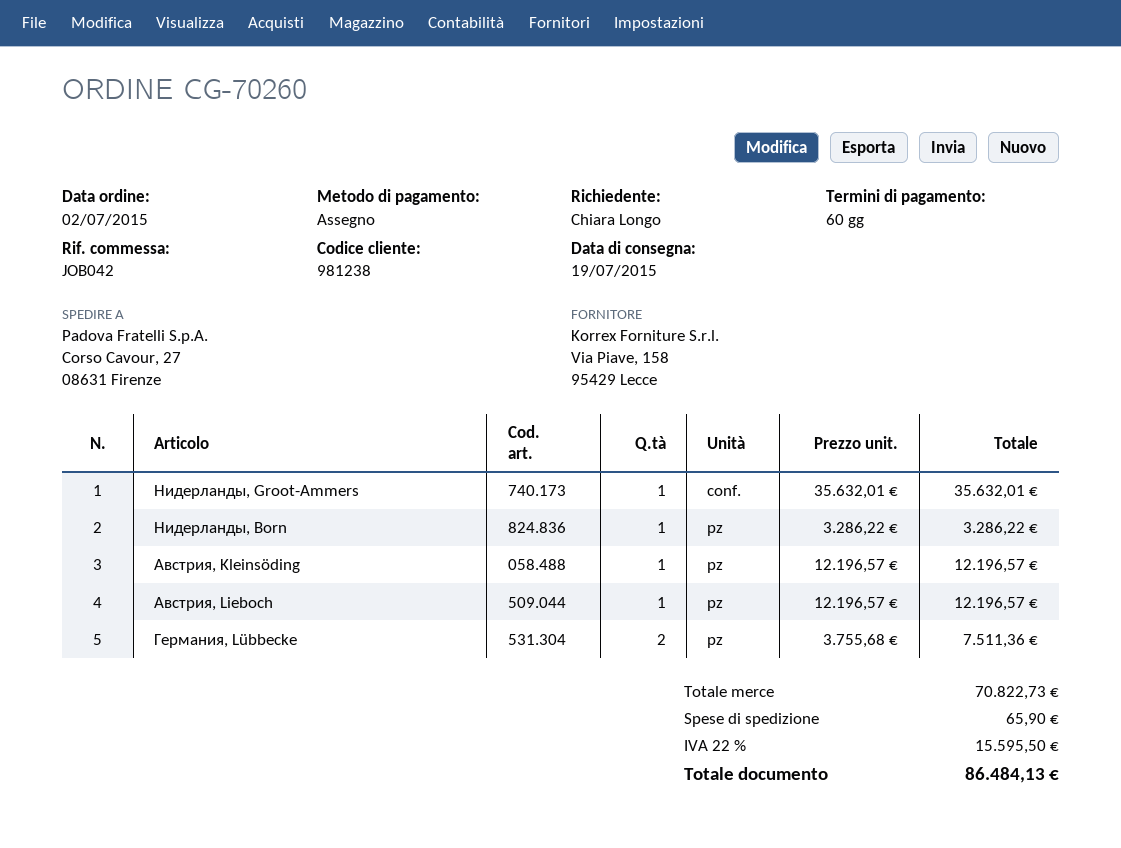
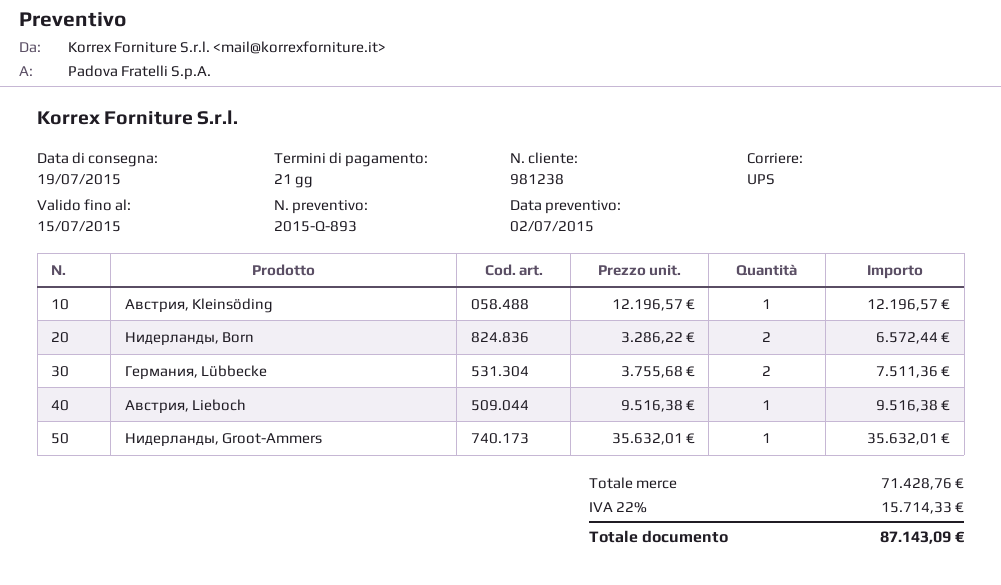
payment terms: 60 days -> 21 days
Нидерланды, Born: 1 x 3286.22 = 3286.22 -> 2 x 3286.22 = 6572.44
Австрия, Lieboch: 1 x 12196.57 = 12196.57 -> 1 x 9516.38 = 9516.38
subtotal: 70822.73 -> 71428.76
shipping: 65.90 -> none
tax: 22% = 15595.50 -> 22% = 15714.33
total: 86484.13 -> 87143.09

